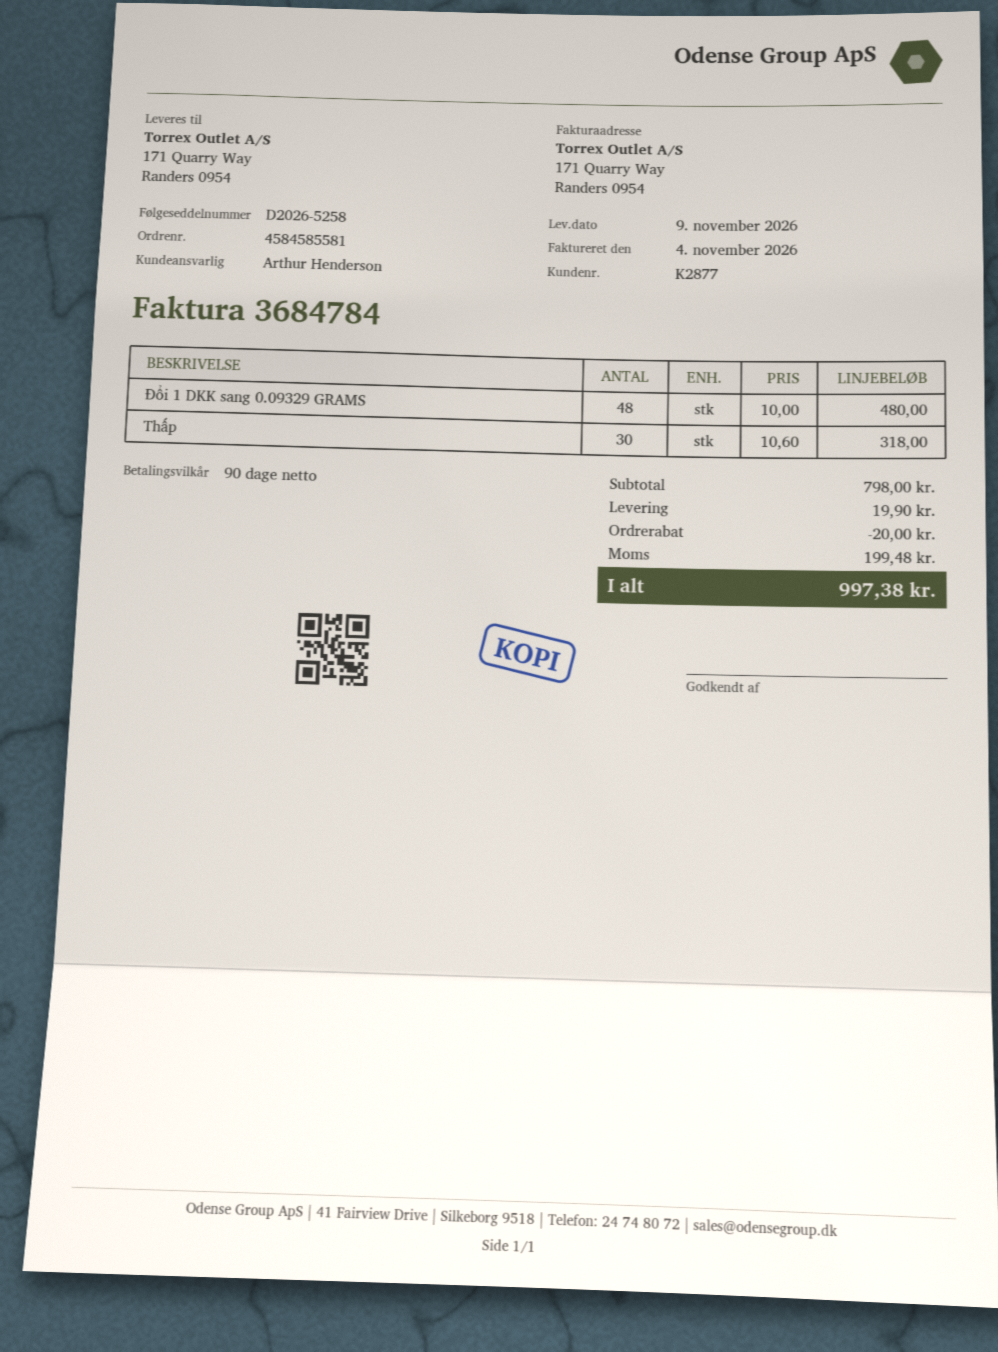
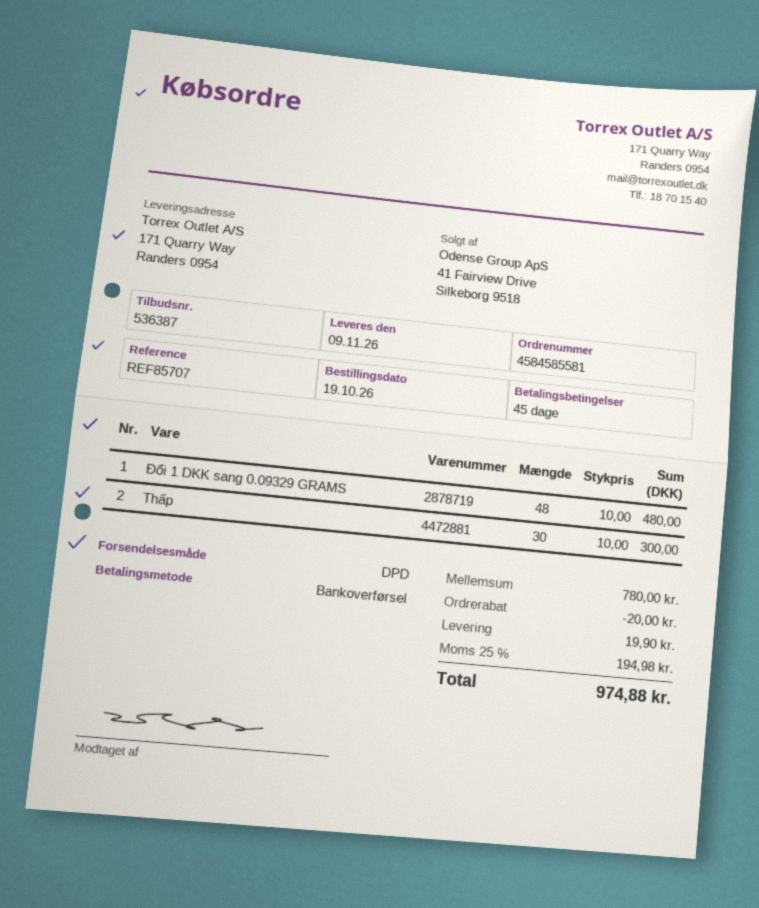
payment terms: 90 days -> 45 days
Thấp: 30 x 10.60 = 318.00 -> 30 x 10.00 = 300.00
subtotal: 798.00 -> 780.00
tax: 199.48 -> 194.98
total: 997.38 -> 974.88

